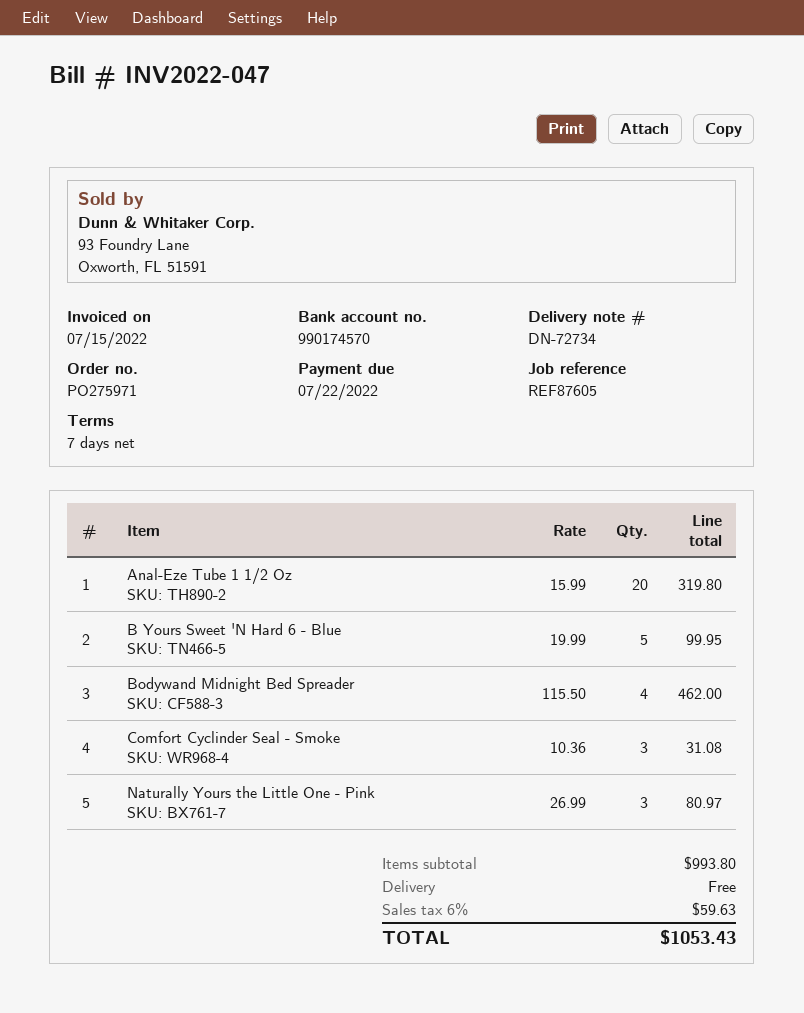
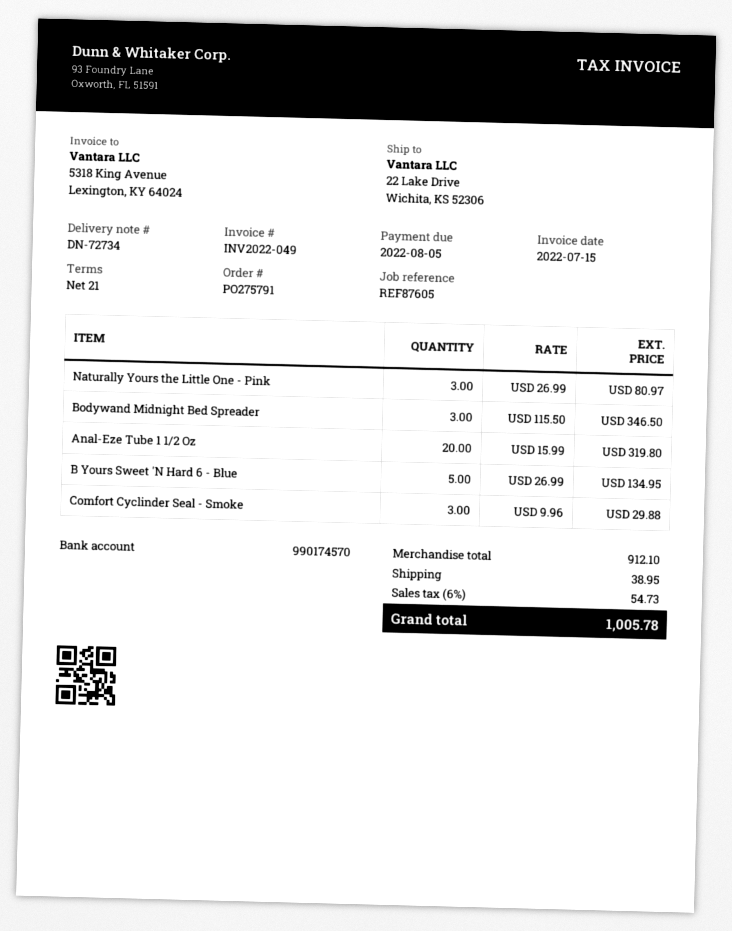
order number: PO275971 -> PO275791
invoice number: INV2022-047 -> INV2022-049
payment terms: 7 days -> 21 days
due date: 2022-07-22 -> 2022-08-05
B Yours Sweet 'N Hard 6 - Blue: 5 x 19.99 = 99.95 -> 5 x 26.99 = 134.95
Bodywand Midnight Bed Spreader: 4 x 115.50 = 462.00 -> 3 x 115.50 = 346.50
Comfort Cyclinder Seal - Smoke: 3 x 10.36 = 31.08 -> 3 x 9.96 = 29.88
subtotal: 993.80 -> 912.10
shipping: 0.00 -> 38.95
tax: 6% = 59.63 -> 6% = 54.73
total: 1053.43 -> 1005.78

